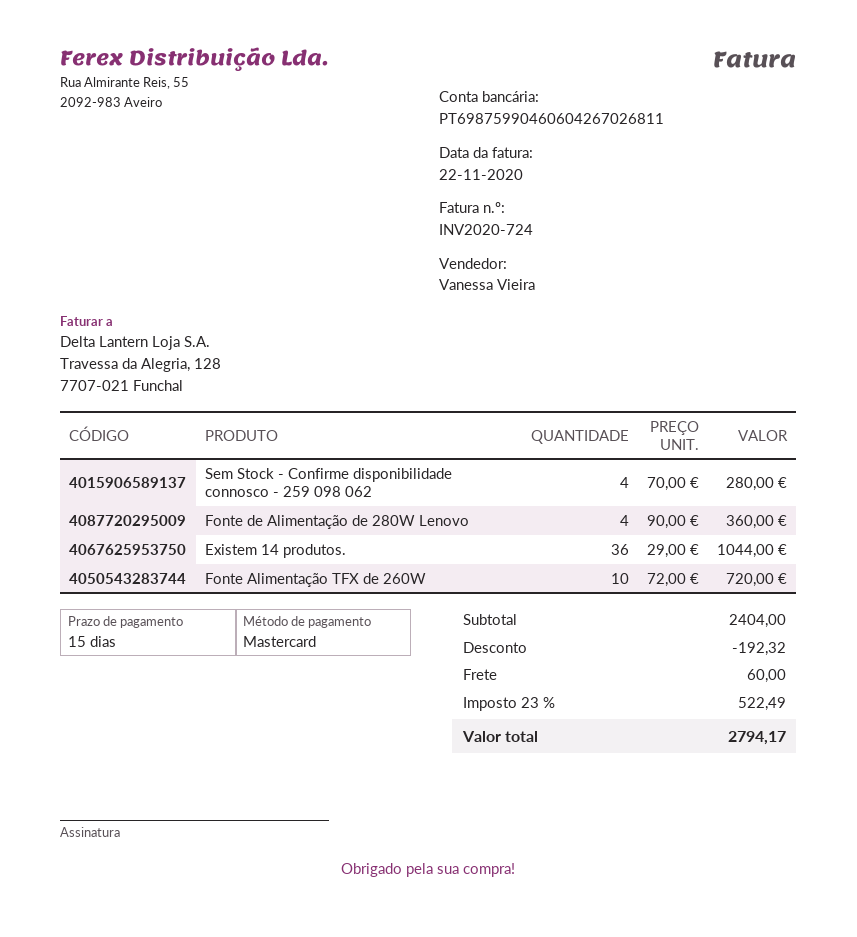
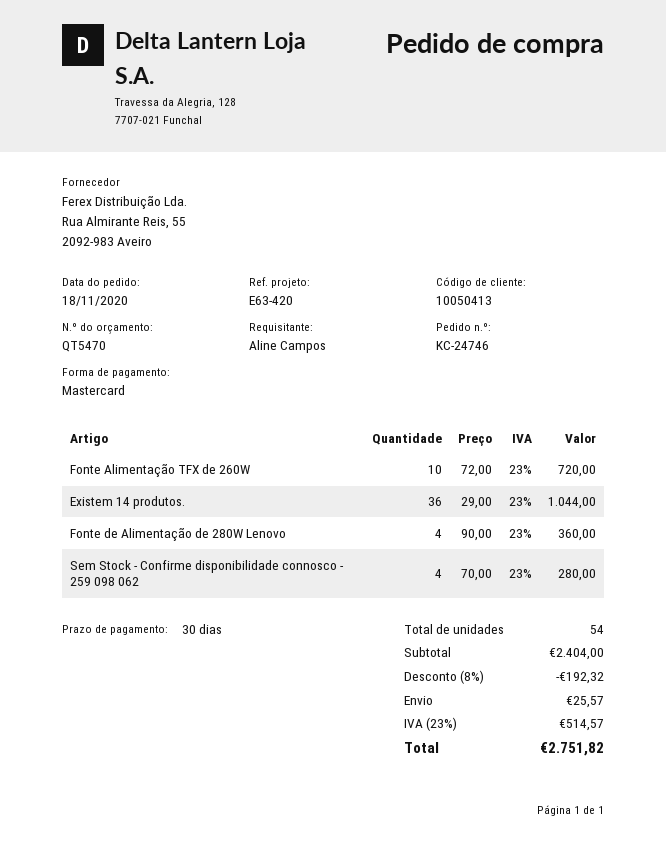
payment terms: 15 days -> 30 days
shipping: 60.00 -> 25.57
tax: 23% = 522.49 -> 23% = 514.57
total: 2794.17 -> 2751.82

